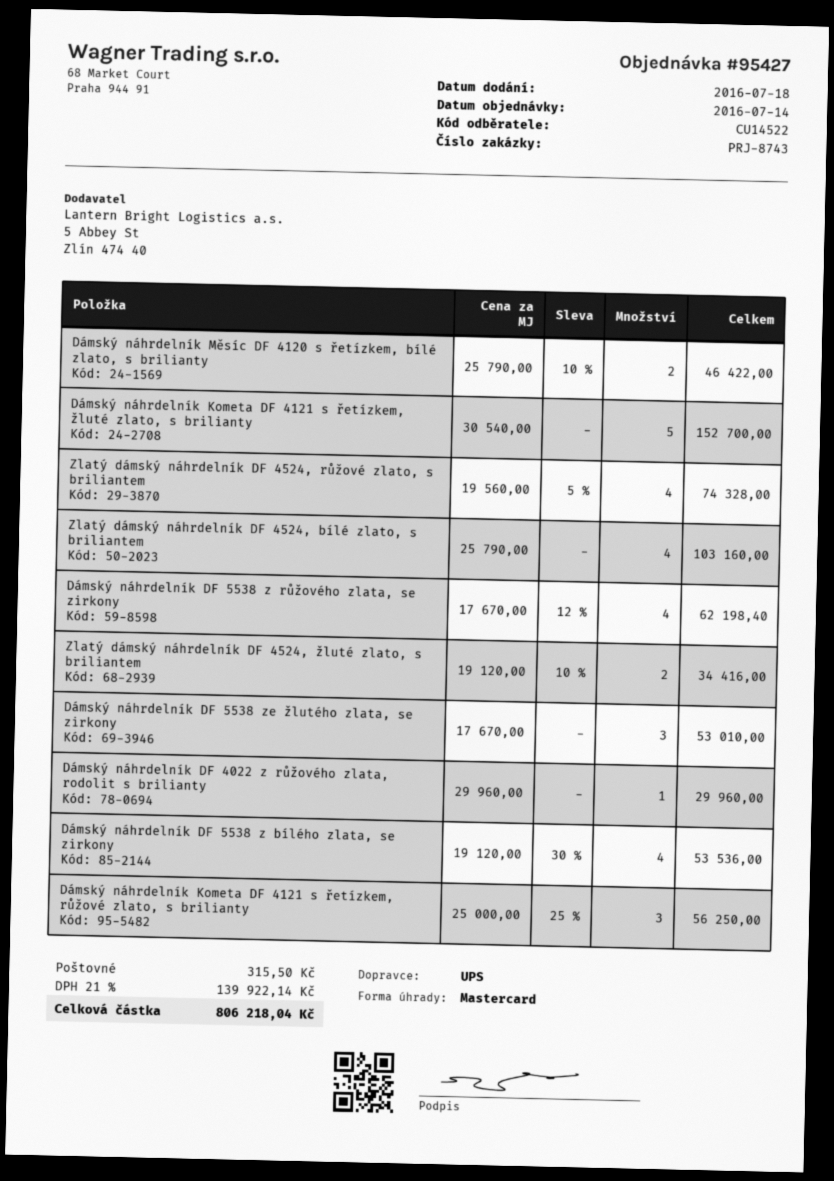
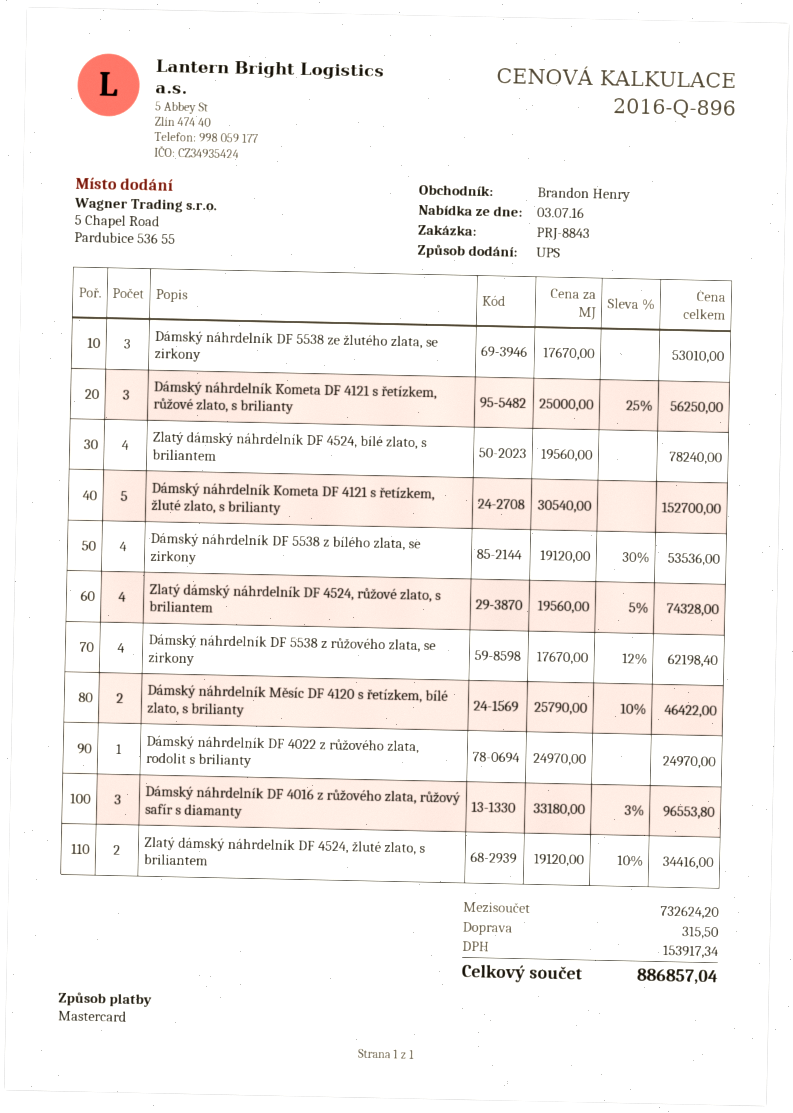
reference: PRJ-8743 -> PRJ-8843
Zlatý dámský náhrdelník DF 4524, bílé zlato, s briliantem: 4 x 25790.00 = 103160.00 -> 4 x 19560.00 = 78240.00
Dámský náhrdelník DF 4022 z růžového zlata, rodolit s brilianty: 1 x 29960.00 = 29960.00 -> 1 x 24970.00 = 24970.00
Dámský náhrdelník DF 4016 z růžového zlata, růžový safír s diamanty: none -> 3 x 33180.00 - 3% = 96553.80
tax: 139922.14 -> 153917.34
total: 806218.04 -> 886857.04

